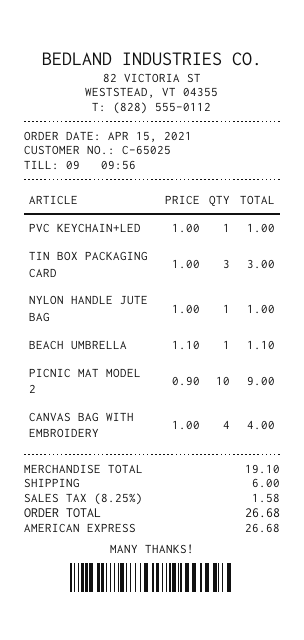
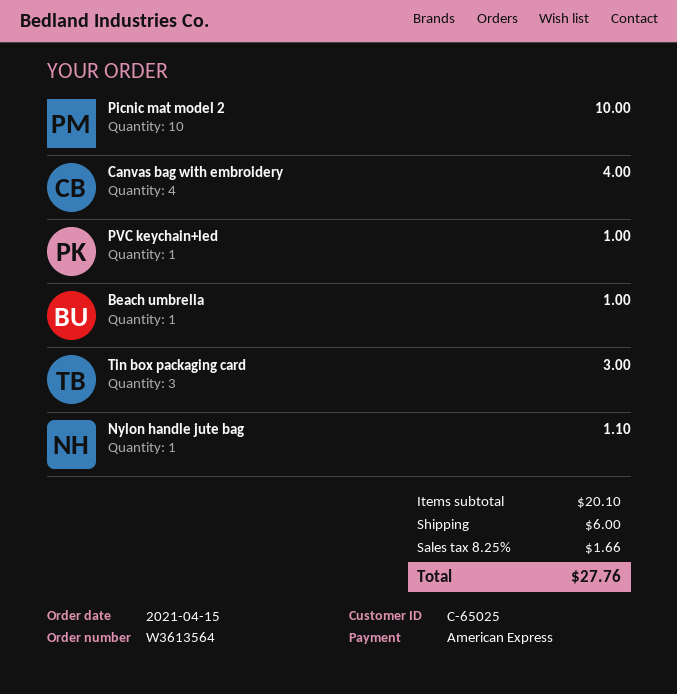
NYLON HANDLE JUTE BAG: 1 for 1.00 -> 1 for 1.10
BEACH UMBRELLA: 1 for 1.10 -> 1 for 1.00
PICNIC MAT MODEL 2: 10 for 9.00 -> 10 for 10.00
subtotal: 19.10 -> 20.10
tax: 8.25% = 1.58 -> 8.25% = 1.66
total: 26.68 -> 27.76

